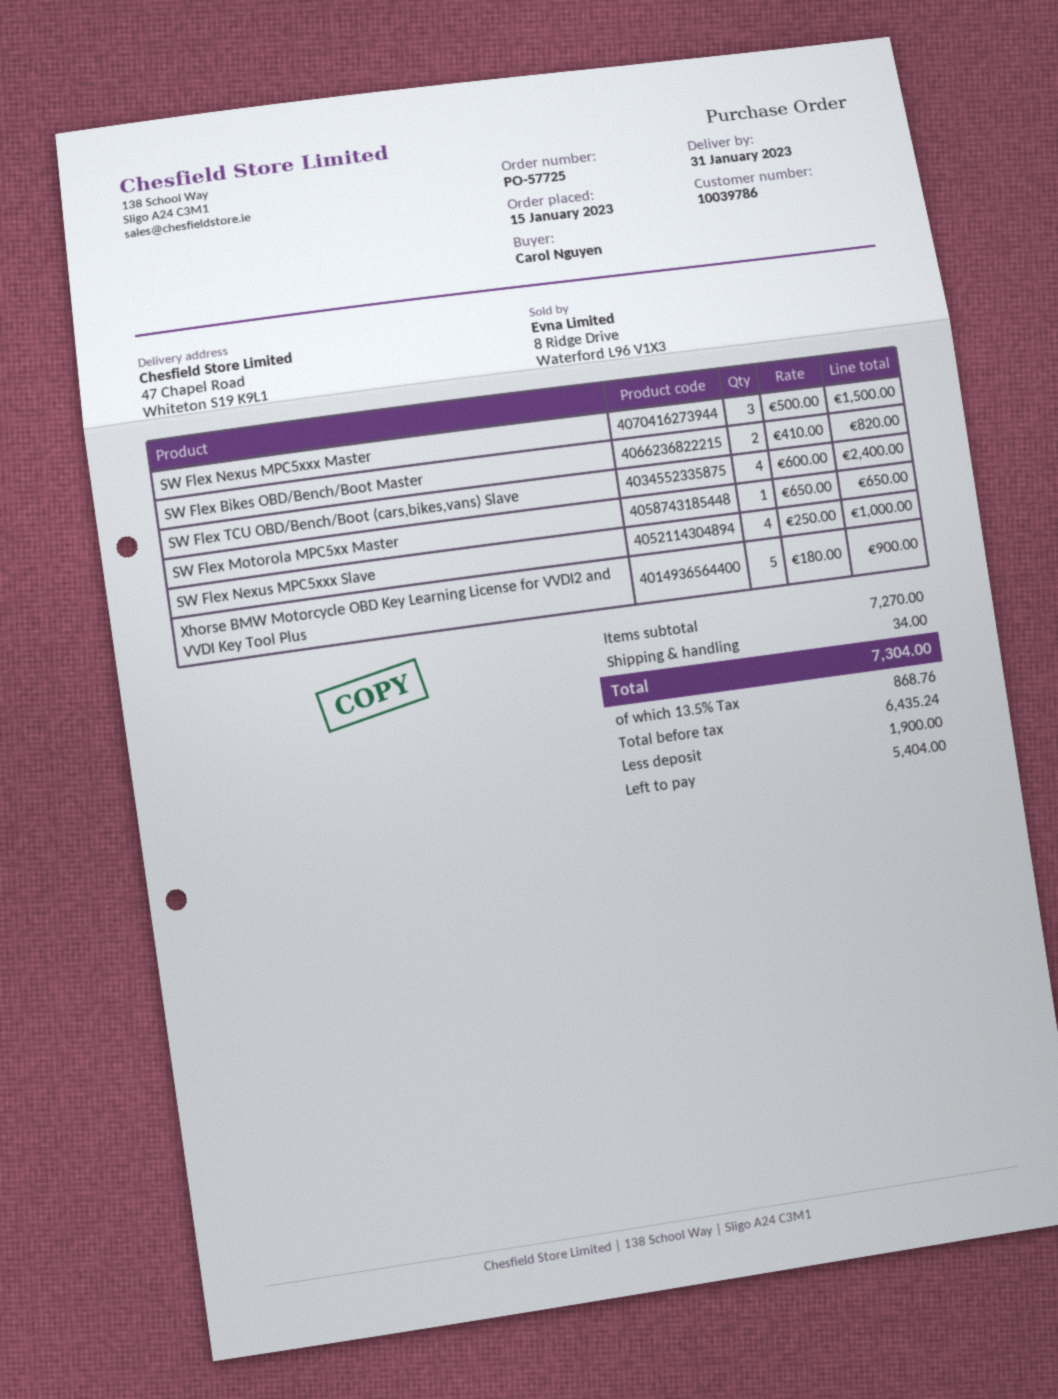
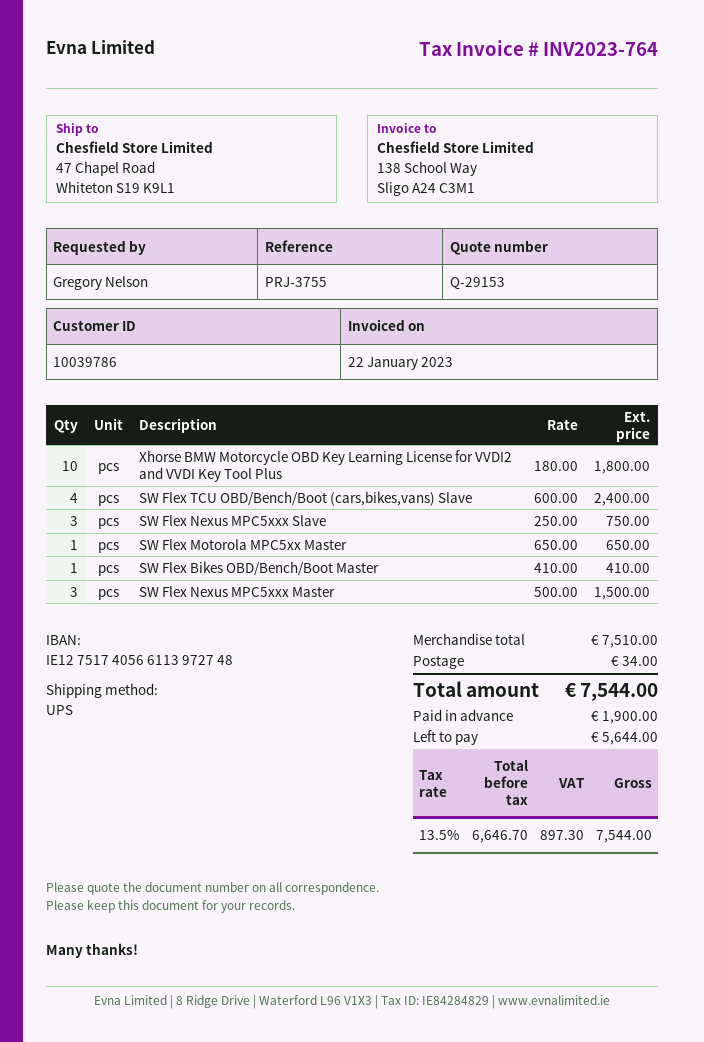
ordered by: Carol Nguyen -> Gregory Nelson
SW Flex Bikes OBD/Bench/Boot Master: 2 x 410.00 = 820.00 -> 1 x 410.00 = 410.00
SW Flex Nexus MPC5xxx Slave: 4 x 250.00 = 1000.00 -> 3 x 250.00 = 750.00
Xhorse BMW Motorcycle OBD Key Learning License for VVDI2 and VVDI Key Tool Plus: 5 x 180.00 = 900.00 -> 10 x 180.00 = 1800.00
subtotal: 7270.00 -> 7510.00
net: 6435.24 -> 6646.70
tax: 13.5% = 868.76 -> 13.5% = 897.30
total: 7304.00 -> 7544.00
balance: 5404.00 -> 5644.00

